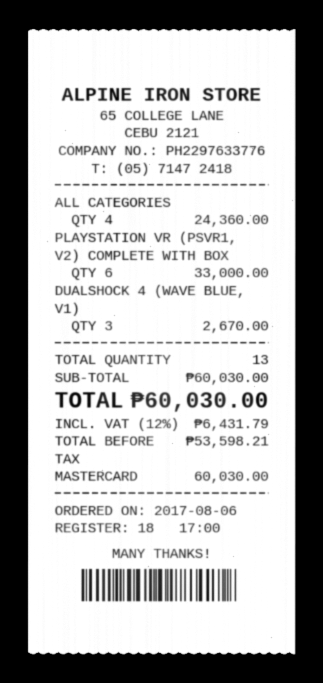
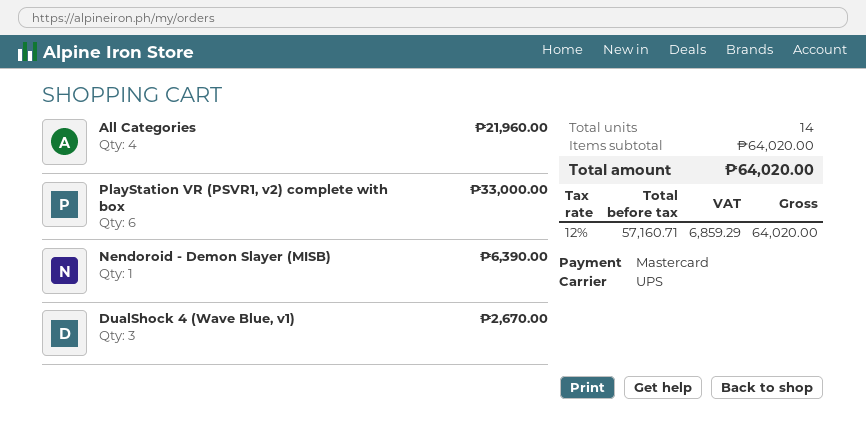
ALL CATEGORIES: 4 for 24360.00 -> 4 for 21960.00
Nendoroid - Demon Slayer (MISB): none -> 1 for 6390.00
total quantity: 13 -> 14
subtotal: 60030.00 -> 64020.00
net: 53598.21 -> 57160.71
tax: 12% = 6431.79 -> 12% = 6859.29
total: 60030.00 -> 64020.00

